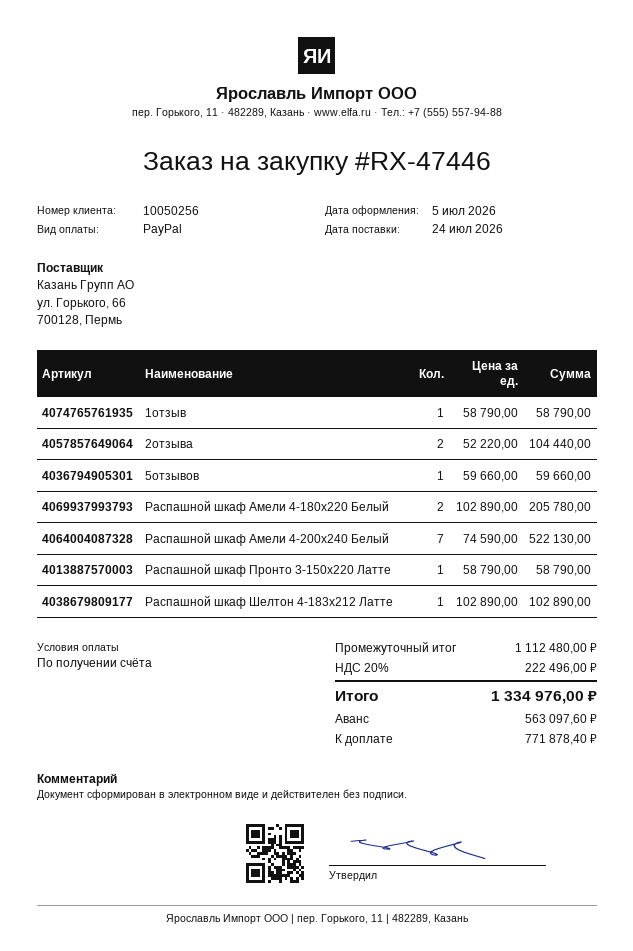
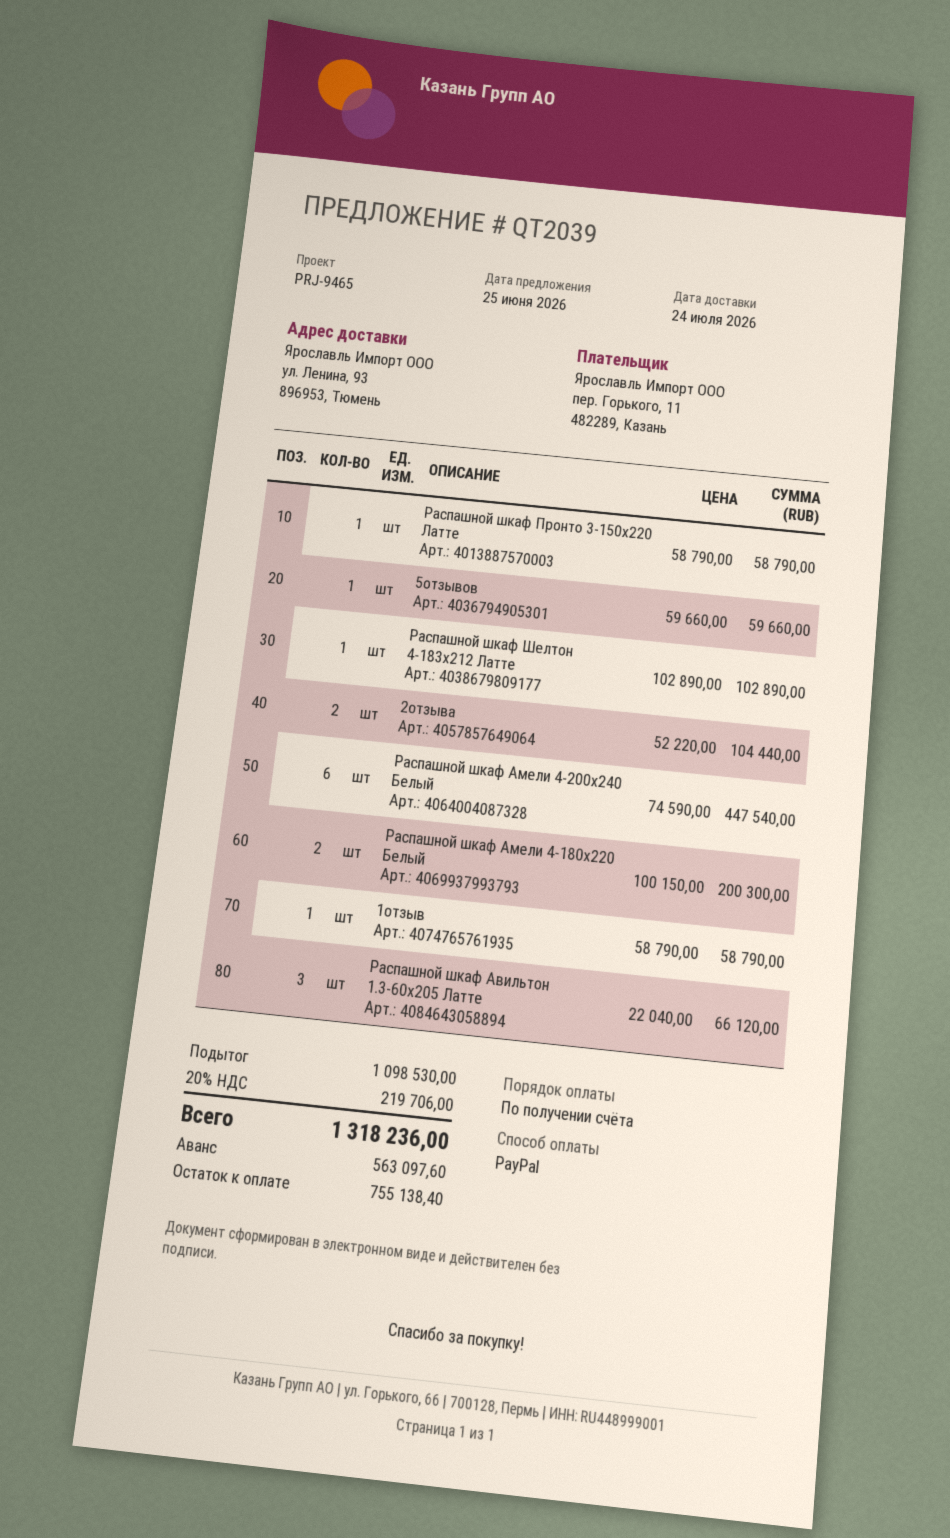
Распашной шкаф Амели 4-180x220 Белый: 2 x 102890.00 = 205780.00 -> 2 x 100150.00 = 200300.00
Распашной шкаф Амели 4-200x240 Белый: 7 x 74590.00 = 522130.00 -> 6 x 74590.00 = 447540.00
Распашной шкаф Авильтон 1.3-60x205 Латте: none -> 3 x 22040.00 = 66120.00
subtotal: 1112480.00 -> 1098530.00
tax: 20% = 222496.00 -> 20% = 219706.00
total: 1334976.00 -> 1318236.00
balance: 771878.40 -> 755138.40

